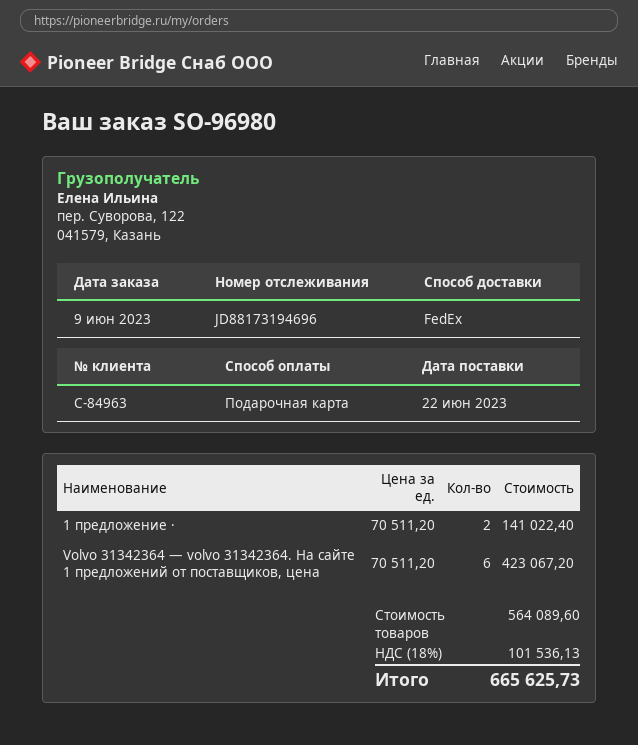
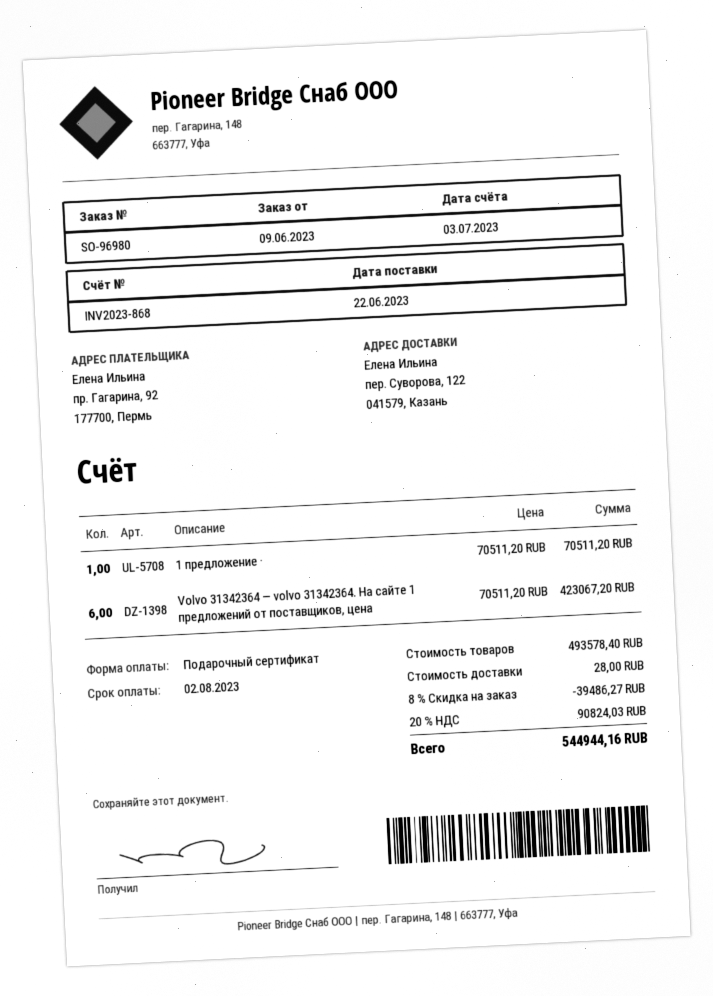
1 предложение ·: 2 x 70511.20 = 141022.40 -> 1 x 70511.20 = 70511.20
subtotal: 564089.60 -> 493578.40
discount: none -> 8% = 39486.27
shipping: none -> 28.00
tax: 18% = 101536.13 -> 20% = 90824.03
total: 665625.73 -> 544944.16

